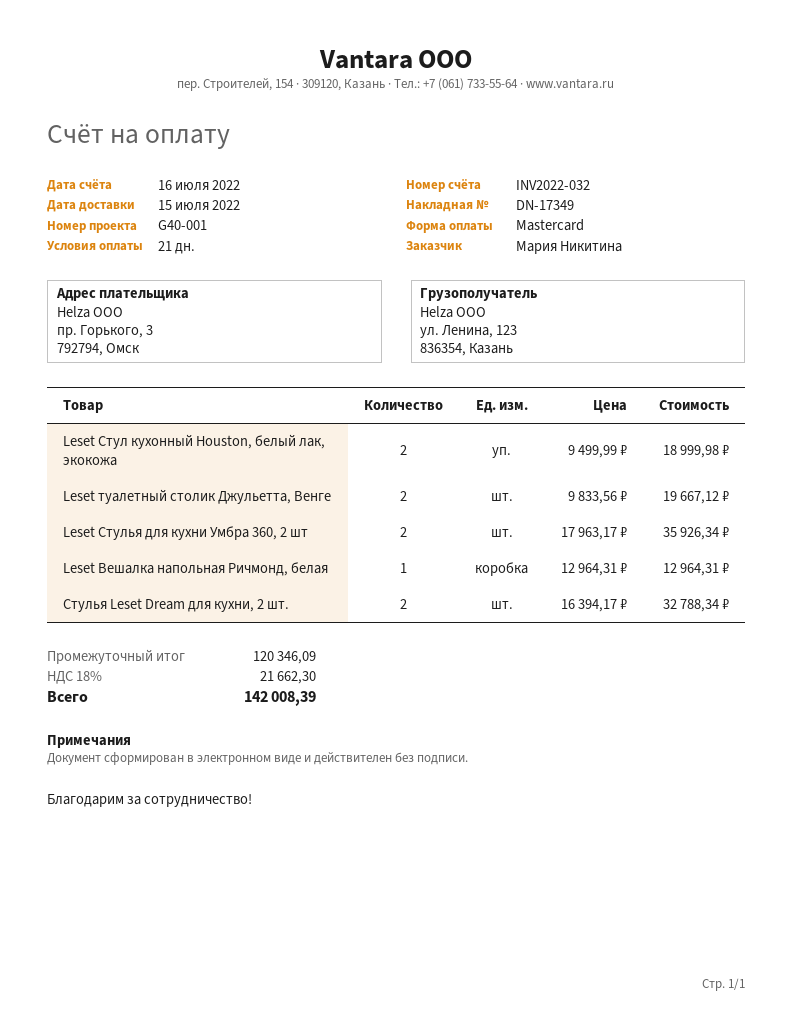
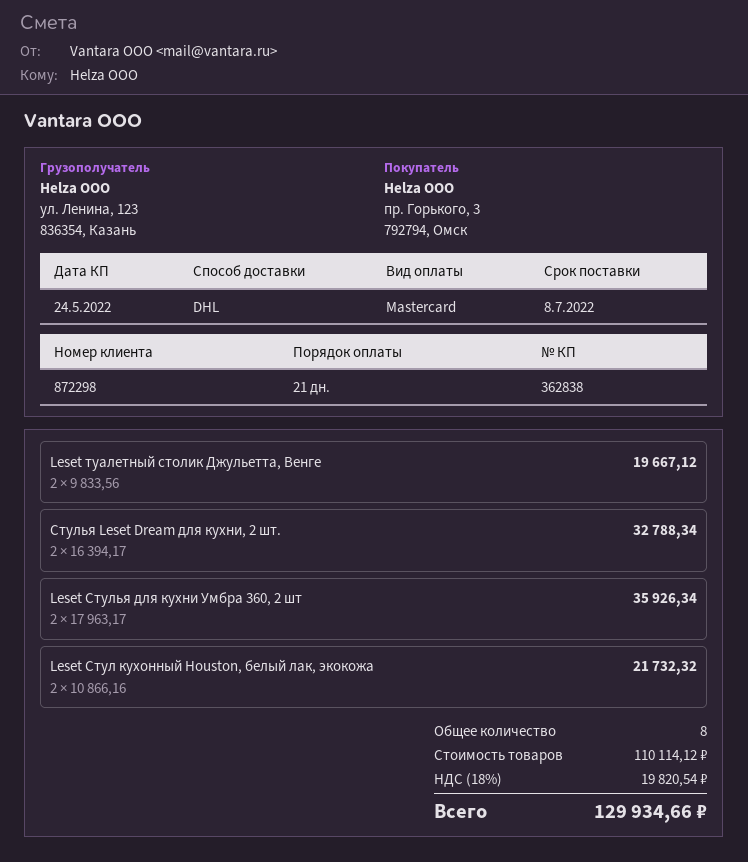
delivery date: 2022-07-15 -> 2022-07-08
Leset Стул кухонный Houston, белый лак, экокожа: 2 x 9499.99 = 18999.98 -> 2 x 10866.16 = 21732.32
Leset Вешалка напольная Ричмонд, белая: 1 x 12964.31 = 12964.31 -> none
subtotal: 120346.09 -> 110114.12
tax: 18% = 21662.30 -> 18% = 19820.54
total: 142008.39 -> 129934.66

